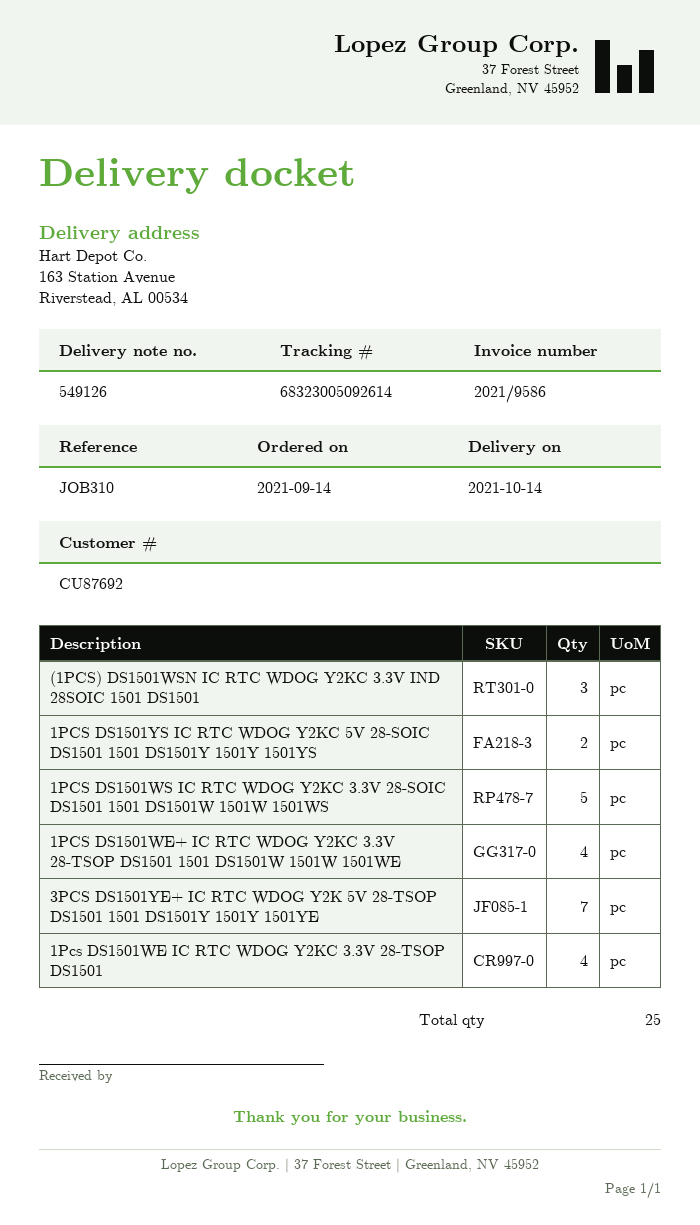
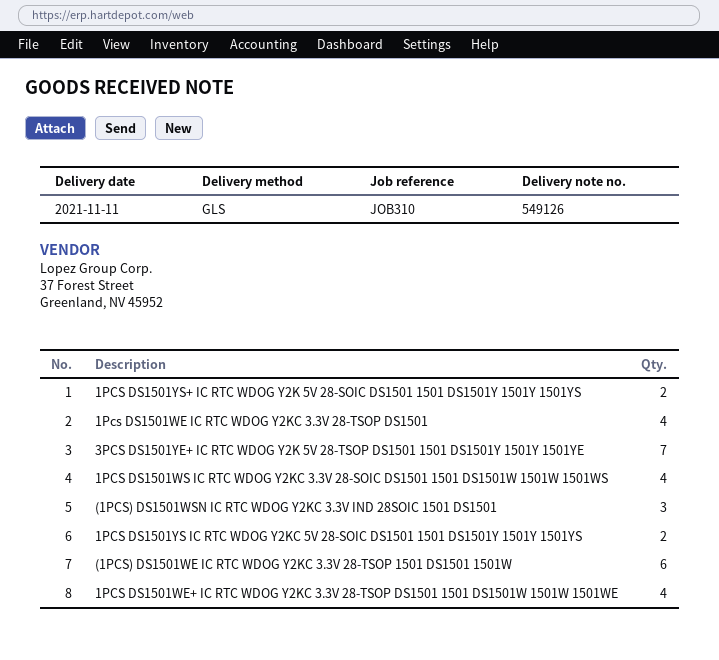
delivery date: 2021-10-14 -> 2021-11-11
1PCS DS1501WS IC RTC WDOG Y2KC 3.3V 28-SOIC DS1501 1501 DS1501W 1501W 1501WS: 5 -> 4
1PCS DS1501YS+ IC RTC WDOG Y2K 5V 28-SOIC DS1501 1501 DS1501Y 1501Y 1501YS: none -> 2
(1PCS) DS1501WE IC RTC WDOG Y2KC 3.3V 28-TSOP 1501 DS1501 1501W: none -> 6

